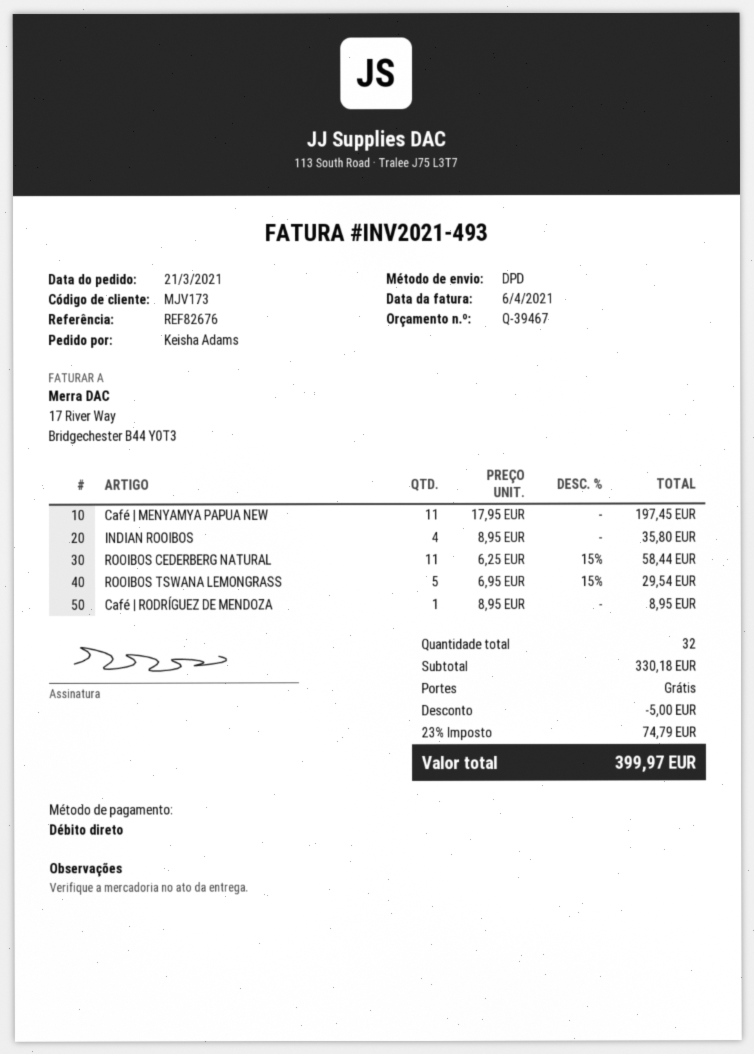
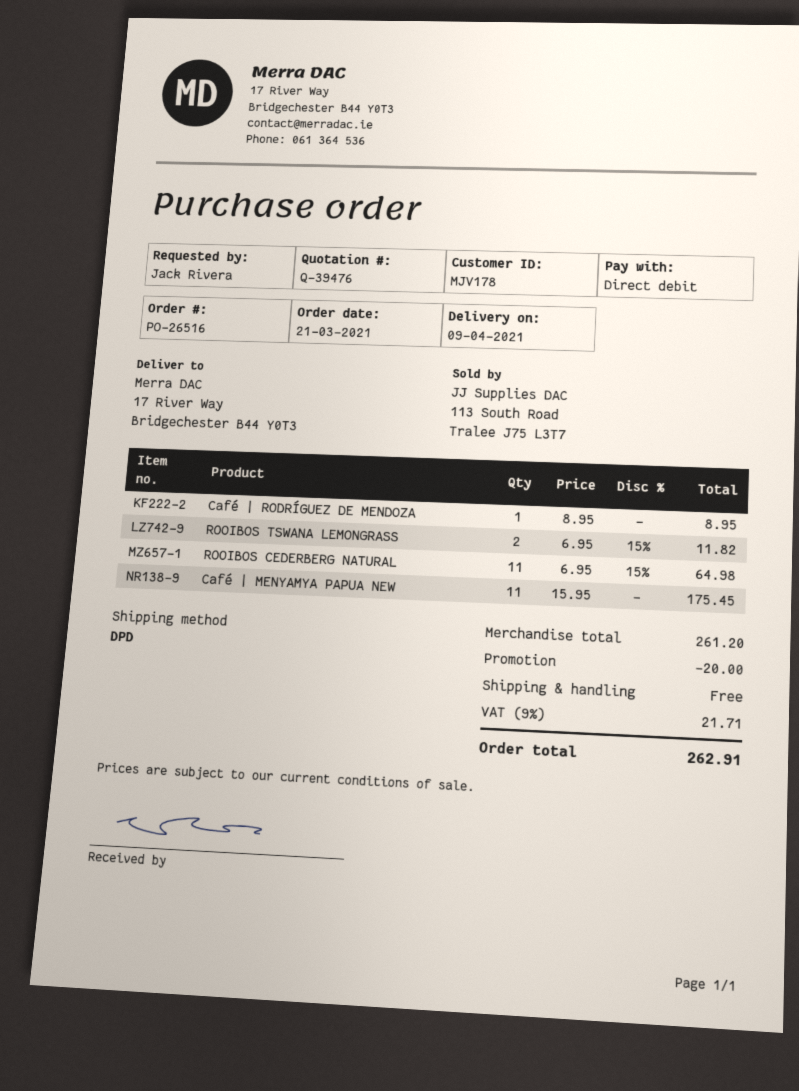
quote number: Q-39467 -> Q-39476
customer number: MJV173 -> MJV178
ordered by: Keisha Adams -> Jack Rivera
Café | MENYAMYA PAPUA NEW: 11 x 17.95 = 197.45 -> 11 x 15.95 = 175.45
INDIAN ROOIBOS: 4 x 8.95 = 35.80 -> none
ROOIBOS CEDERBERG NATURAL: 11 x 6.25 - 15% = 58.44 -> 11 x 6.95 - 15% = 64.98
ROOIBOS TSWANA LEMONGRASS: 5 x 6.95 - 15% = 29.54 -> 2 x 6.95 - 15% = 11.82
subtotal: 330.18 -> 261.20
discount: 5.00 -> 20.00
tax: 23% = 74.79 -> 9% = 21.71
total: 399.97 -> 262.91

